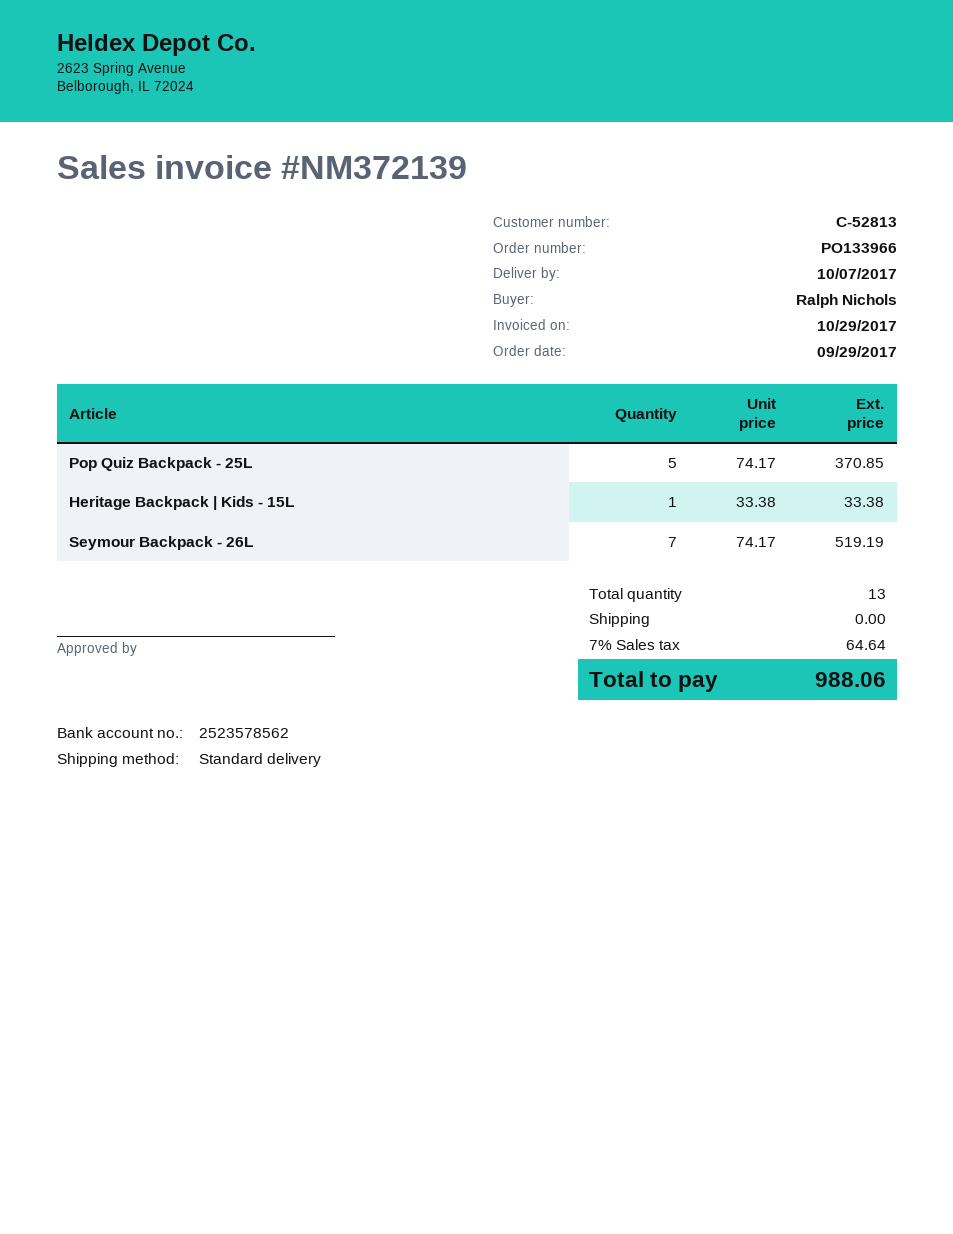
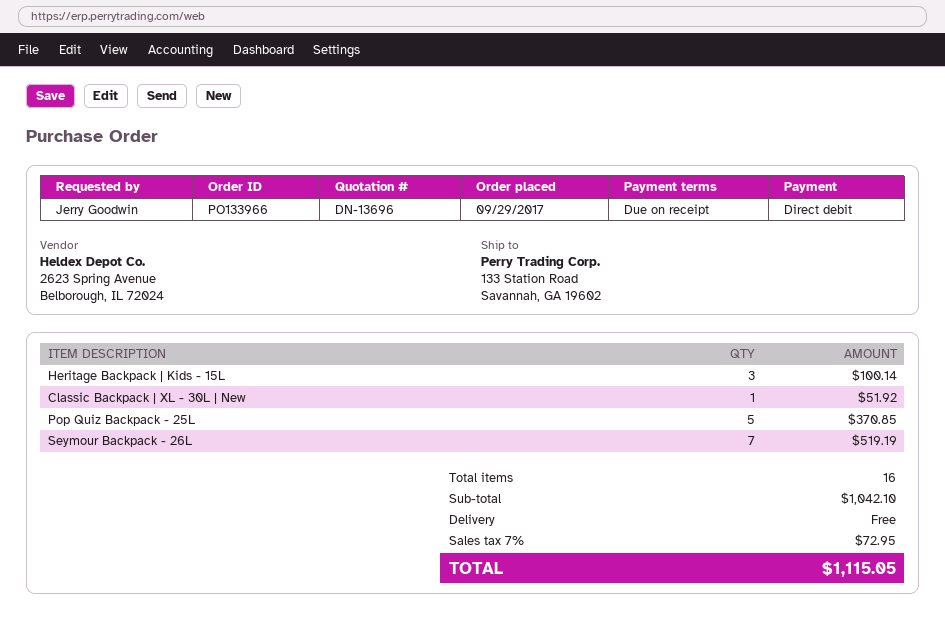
ordered by: Ralph Nichols -> Jerry Goodwin
Heritage Backpack | Kids - 15L: 1 for 33.38 -> 3 for 100.14
Classic Backpack | XL - 30L | New: none -> 1 for 51.92
total quantity: 13 -> 16
tax: 7% = 64.64 -> 7% = 72.95
total: 988.06 -> 1115.05

